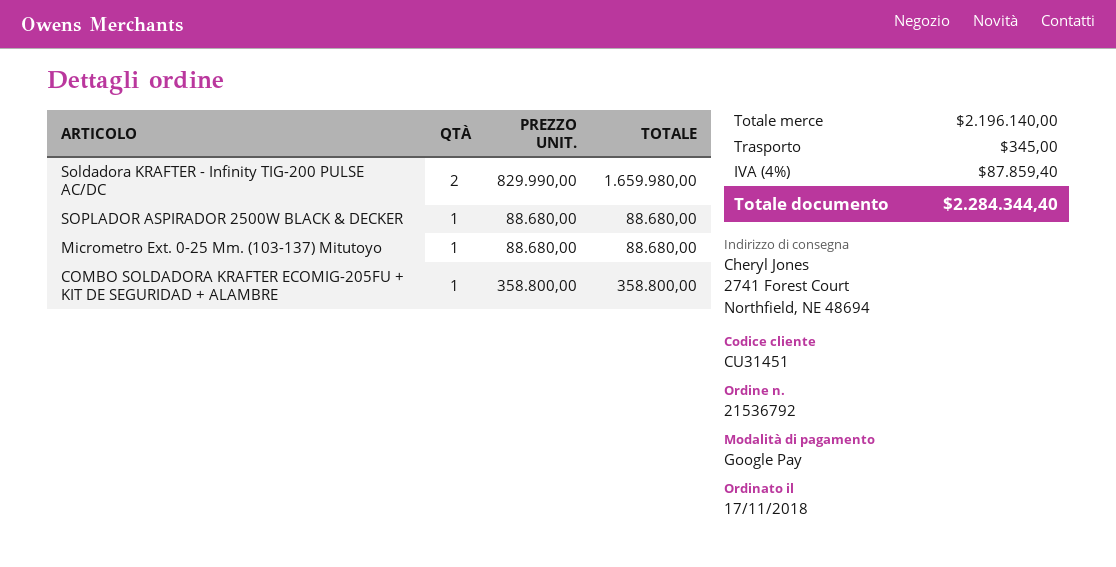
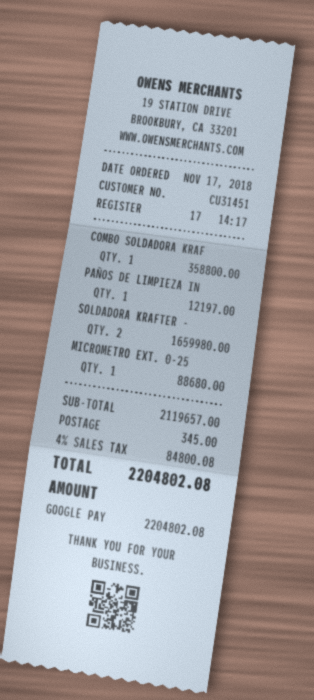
SOPLADOR ASPIRADOR 2500W BLACK & DECKER: 1 for 88680.00 -> none
PAÑOS DE LIMPIEZA IN: none -> 1 for 12197.00
subtotal: 2196140.00 -> 2119657.00
tax: 4% = 87859.40 -> 4% = 84800.08
total: 2284344.40 -> 2204802.08

